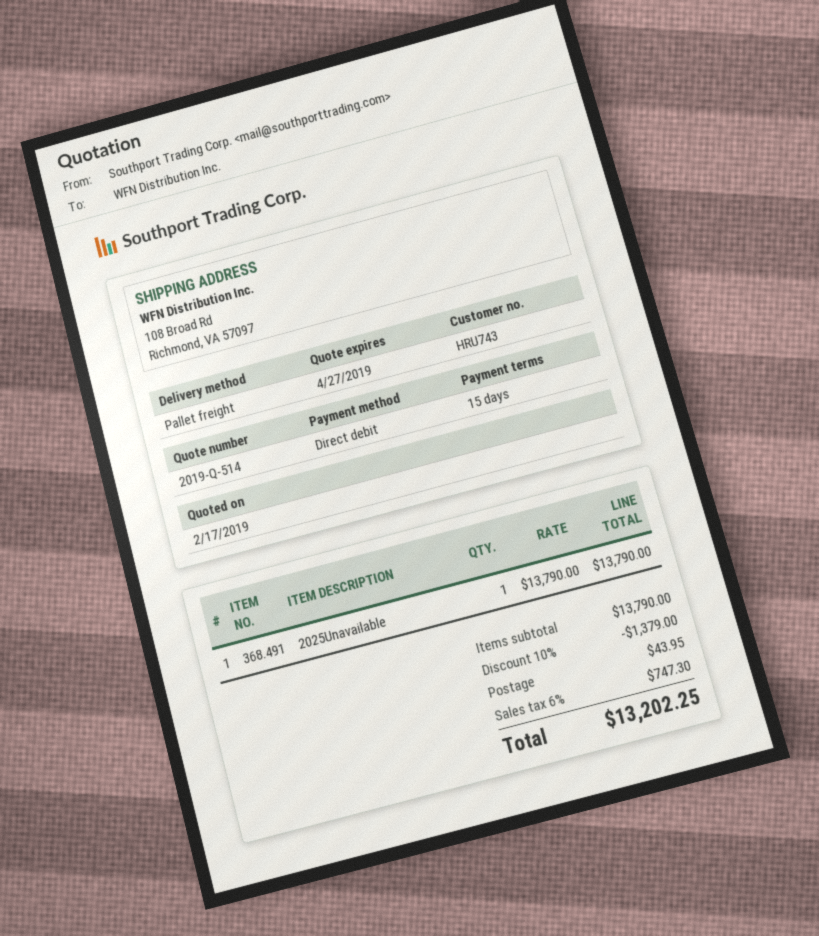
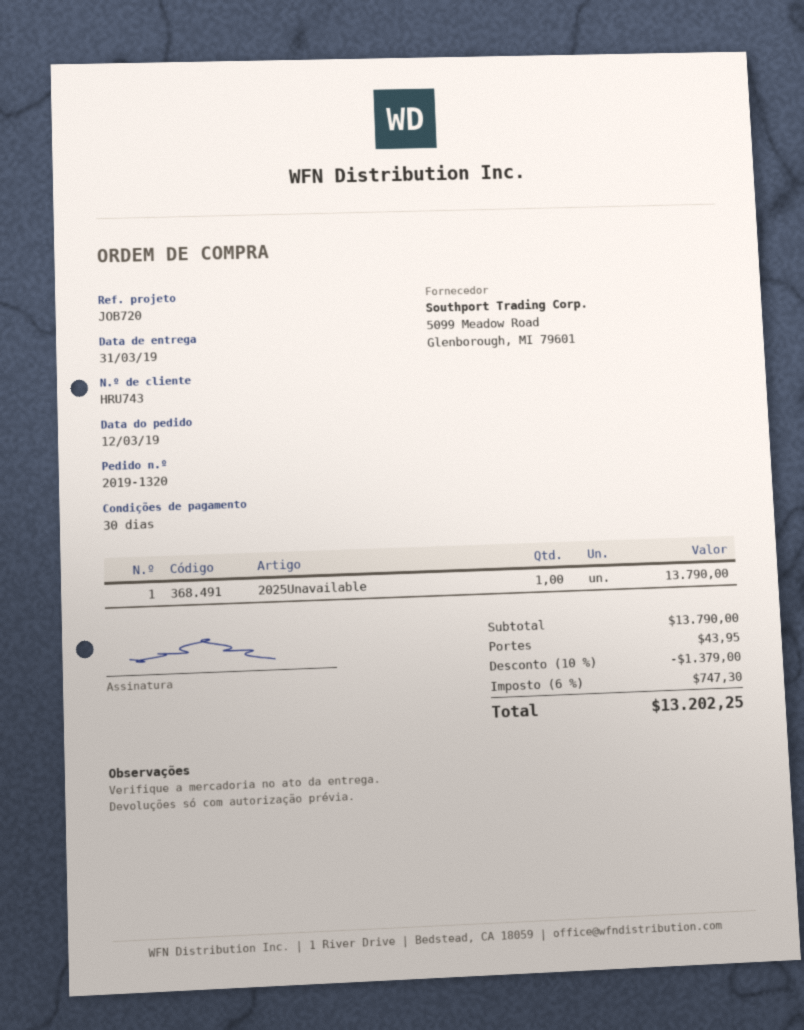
payment terms: 15 days -> 30 days

